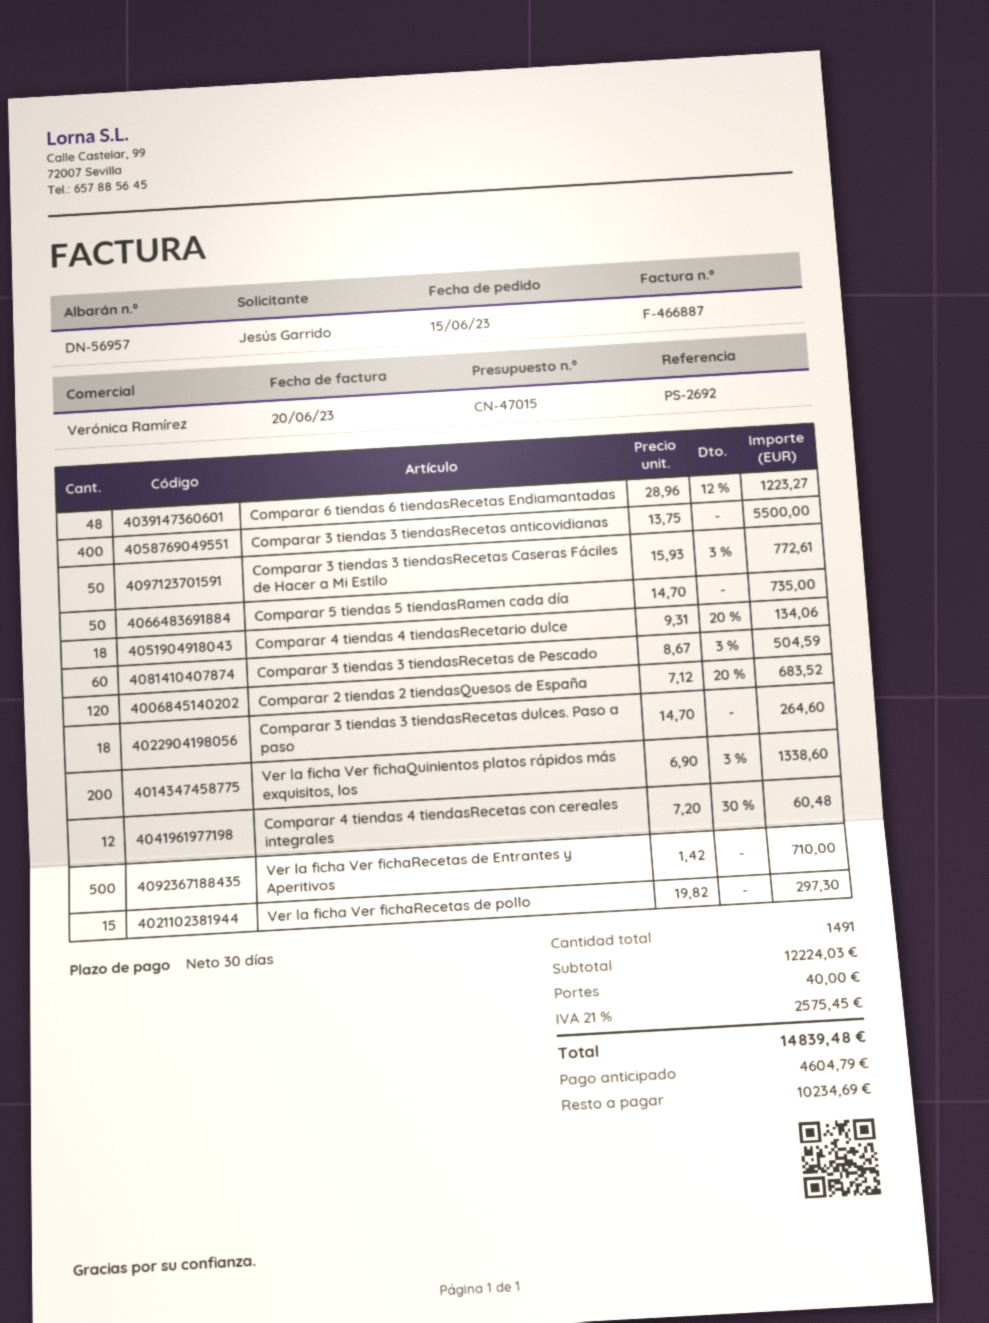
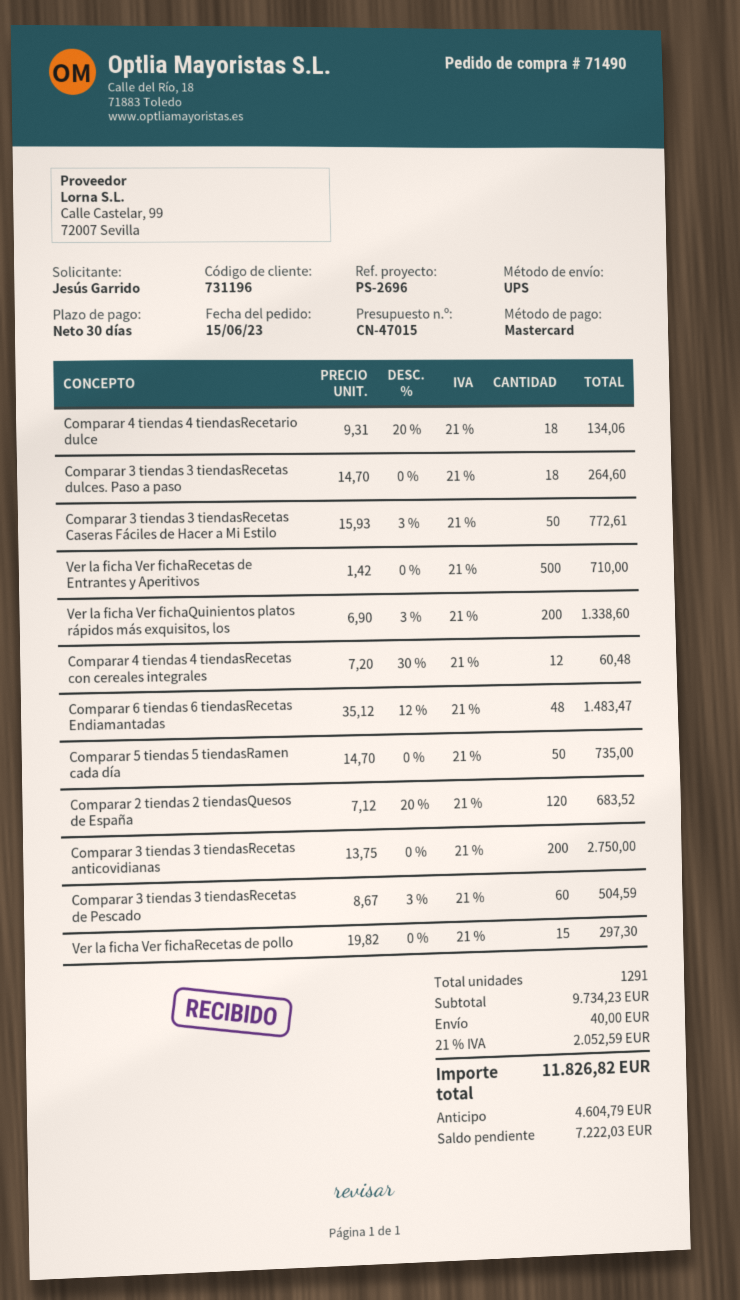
reference: PS-2692 -> PS-2696
Comparar 6 tiendas 6 tiendasRecetas Endiamantadas: 48 x 28.96 - 12% = 1223.27 -> 48 x 35.12 - 12% = 1483.47
Comparar 3 tiendas 3 tiendasRecetas anticovidianas: 400 x 13.75 = 5500.00 -> 200 x 13.75 = 2750.00
total quantity: 1491 -> 1291
subtotal: 12224.03 -> 9734.23
tax: 21% = 2575.45 -> 21% = 2052.59
total: 14839.48 -> 11826.82
balance: 10234.69 -> 7222.03

